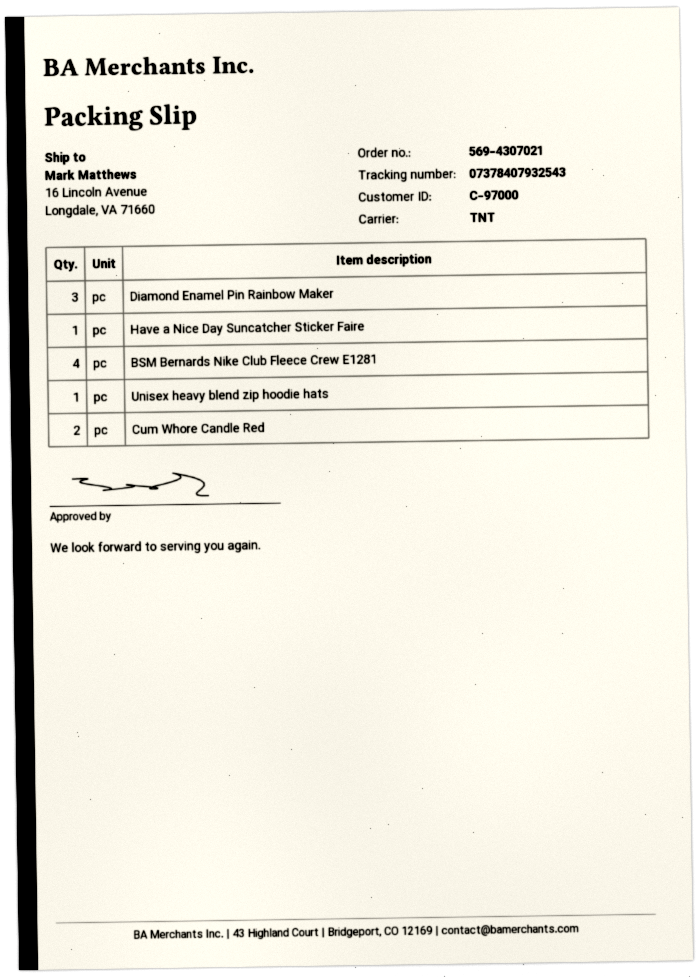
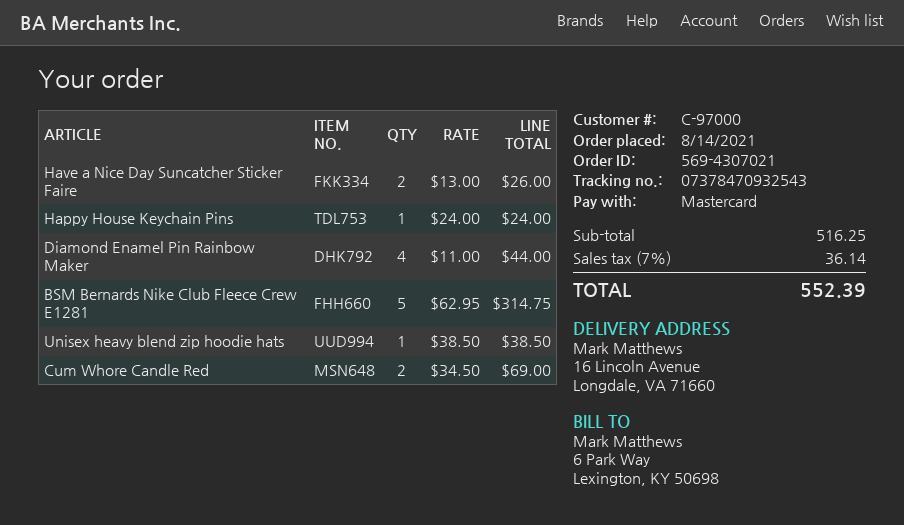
tracking number: 07378407932543 -> 07378470932543
Diamond Enamel Pin Rainbow Maker: 3 -> 4
Have a Nice Day Suncatcher Sticker Faire: 1 -> 2
BSM Bernards Nike Club Fleece Crew E1281: 4 -> 5
Happy House Keychain Pins: none -> 1

